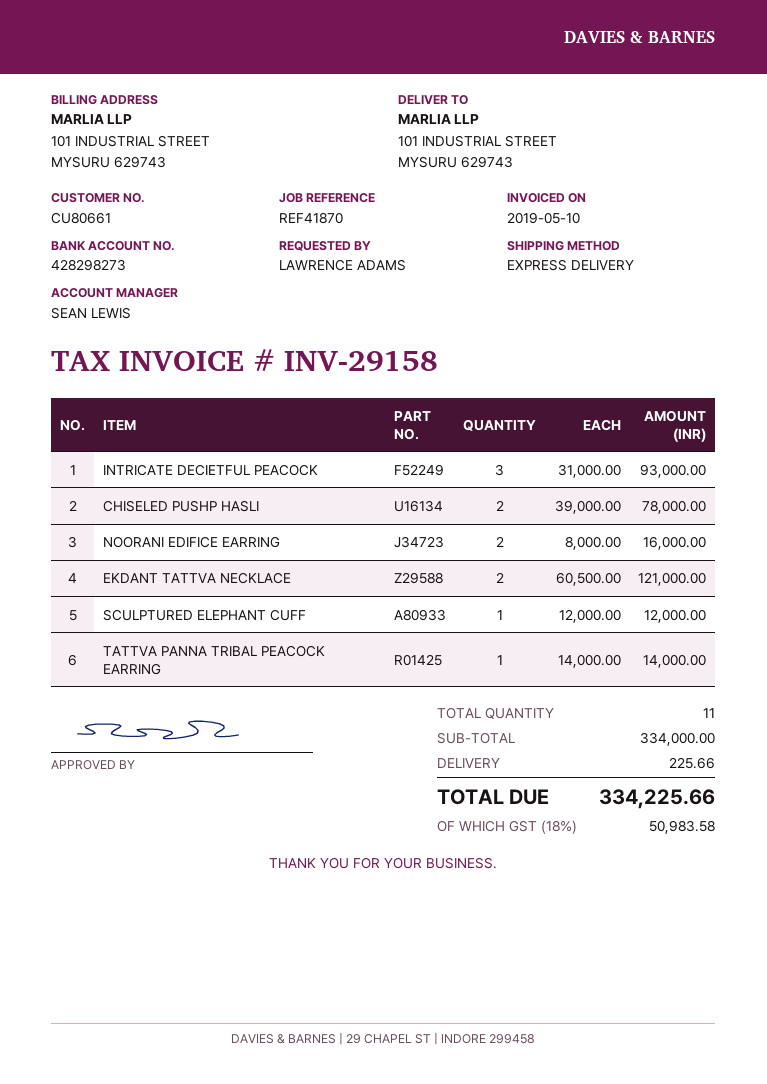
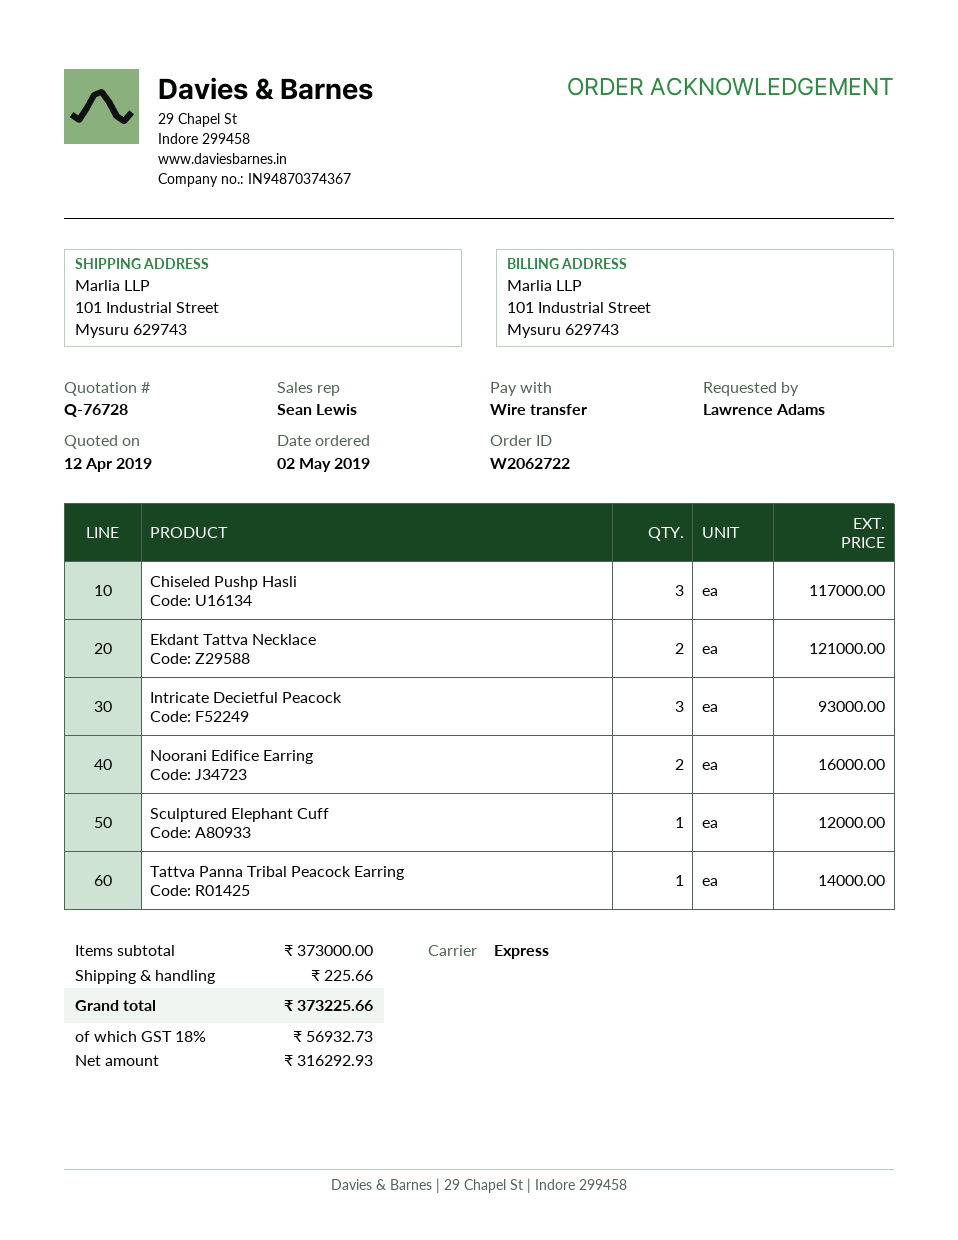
CHISELED PUSHP HASLI: 2 for 78000.00 -> 3 for 117000.00
subtotal: 334000.00 -> 373000.00
tax: 18% = 50983.58 -> 18% = 56932.73
total: 334225.66 -> 373225.66

